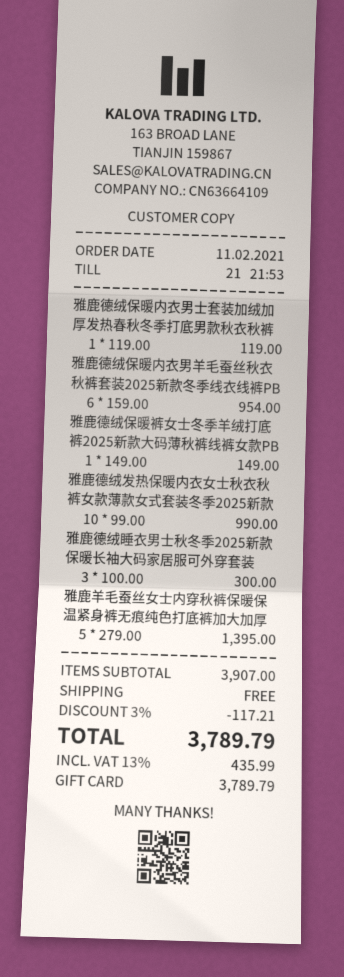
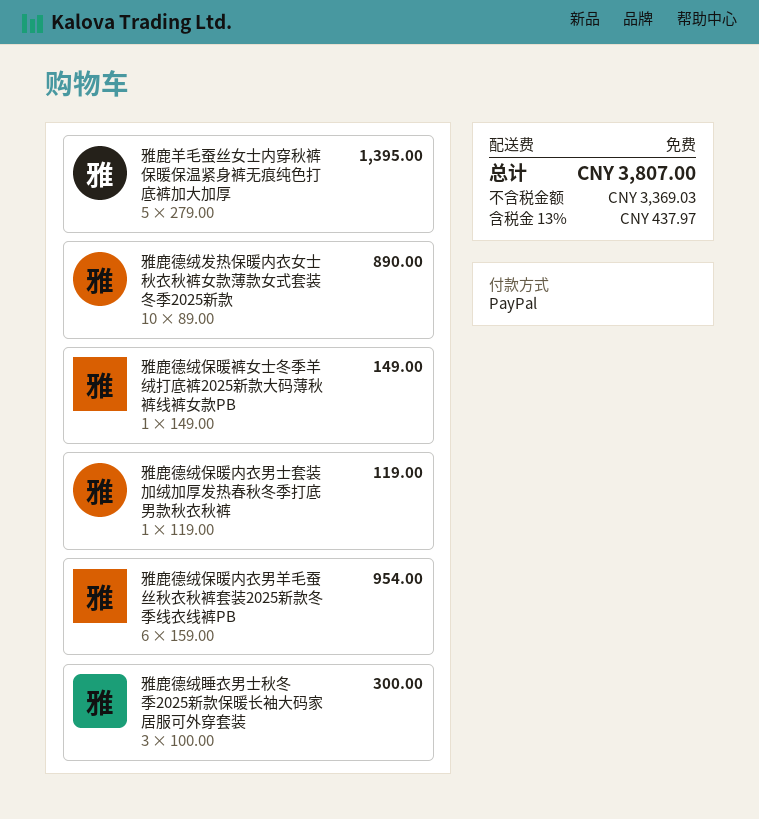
payment method: gift card -> PayPal
雅鹿德绒发热保暖内衣女士秋衣秋裤女款薄款女式套装冬季2025新款: 10 x 99.00 = 990.00 -> 10 x 89.00 = 890.00
discount: 3% = 117.21 -> none
tax: 13% = 435.99 -> 13% = 437.97
total: 3789.79 -> 3807.00

